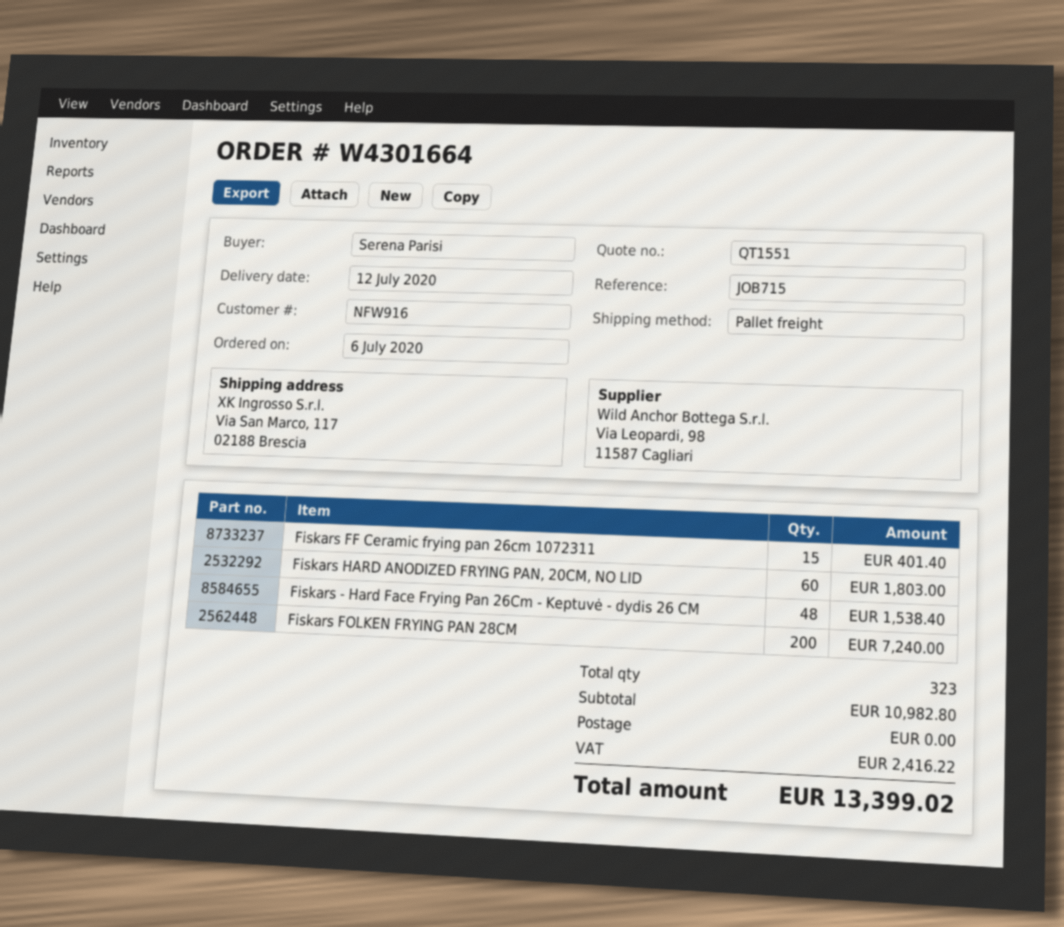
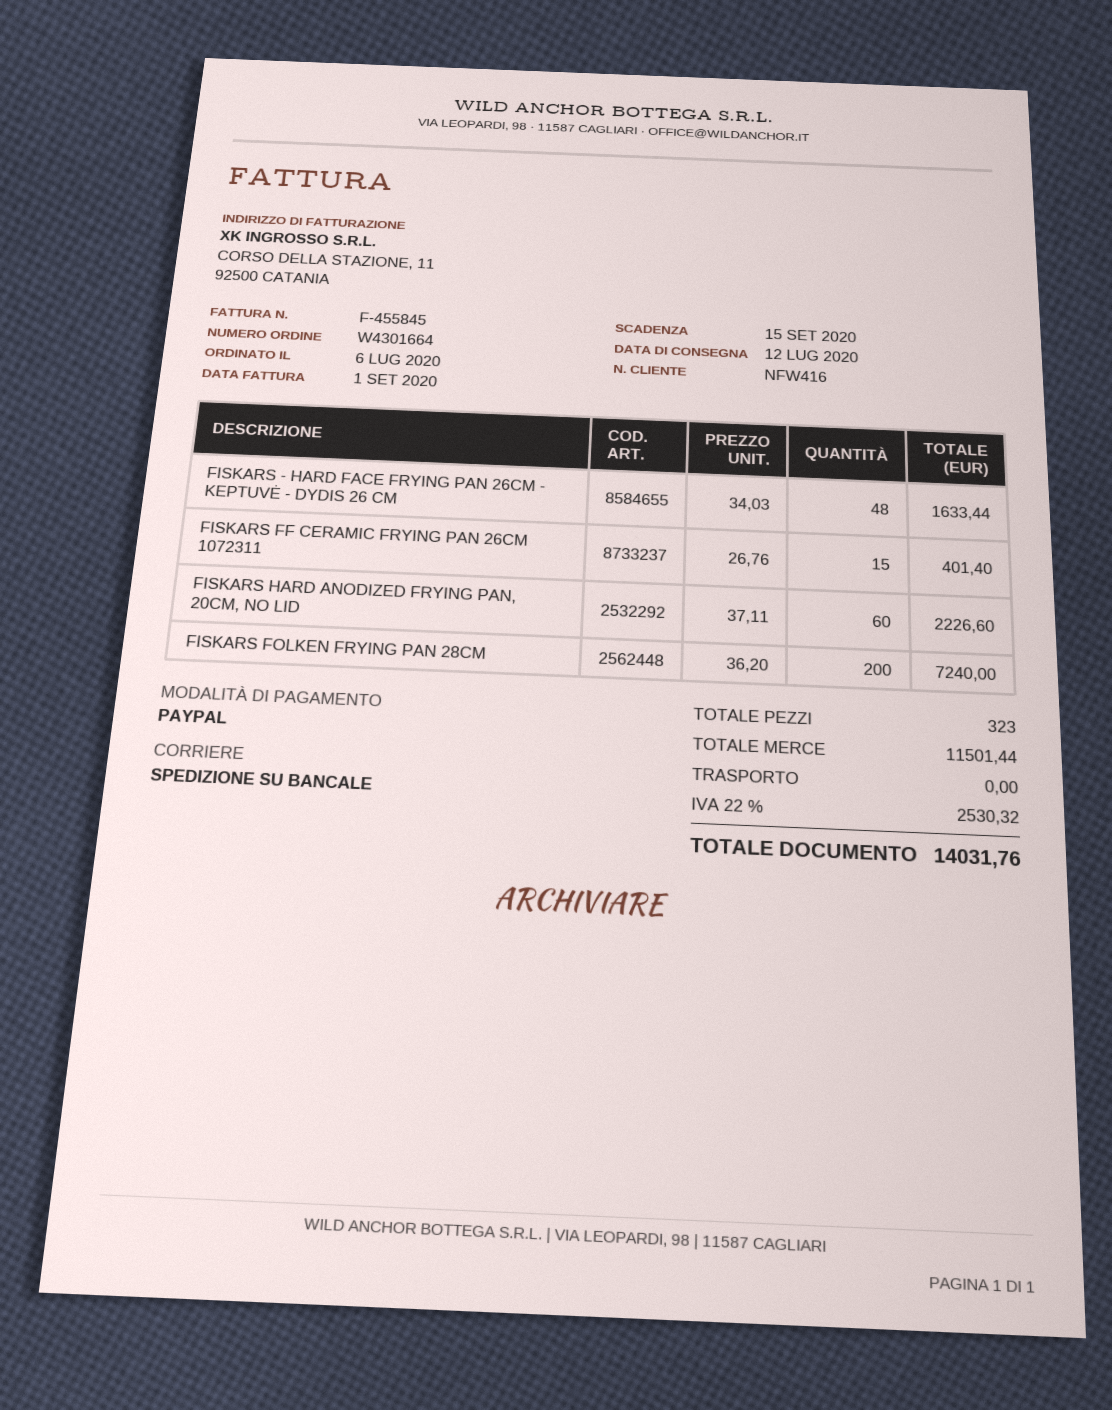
customer number: NFW916 -> NFW416
Fiskars HARD ANODIZED FRYING PAN, 20CM, NO LID: 60 for 1803.00 -> 60 for 2226.60
Fiskars - Hard Face Frying Pan 26Cm - Keptuvė - dydis 26 CM: 48 for 1538.40 -> 48 for 1633.44
subtotal: 10982.80 -> 11501.44
tax: 2416.22 -> 2530.32
total: 13399.02 -> 14031.76

